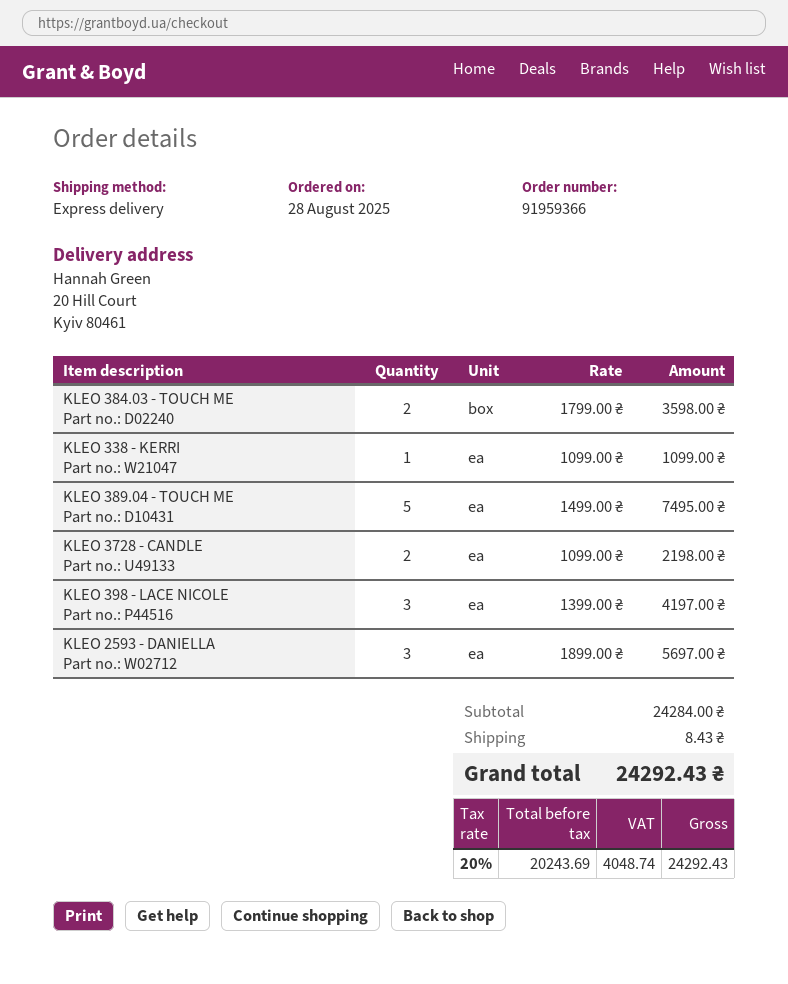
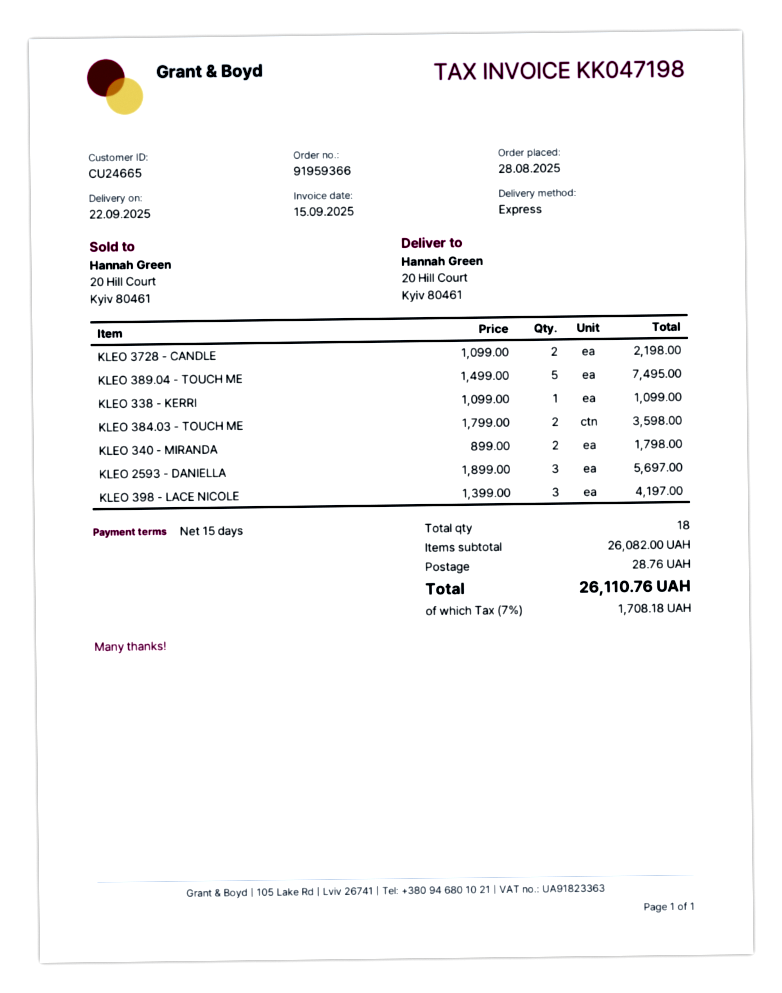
KLEO 340 - MIRANDA: none -> 2 x 899.00 = 1798.00
subtotal: 24284.00 -> 26082.00
shipping: 8.43 -> 28.76
tax: 20% = 4048.74 -> 7% = 1708.18
total: 24292.43 -> 26110.76

